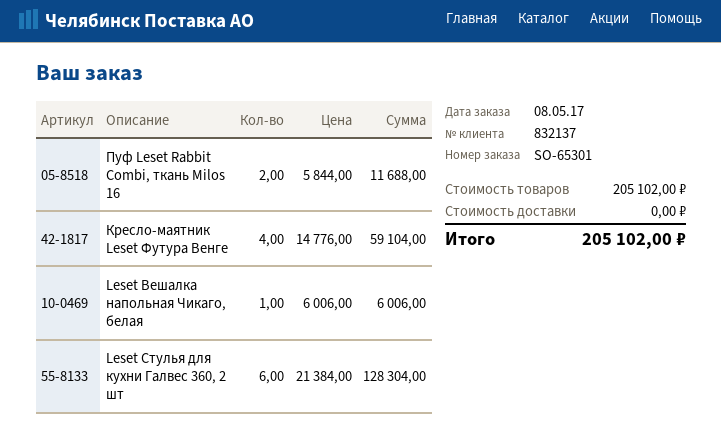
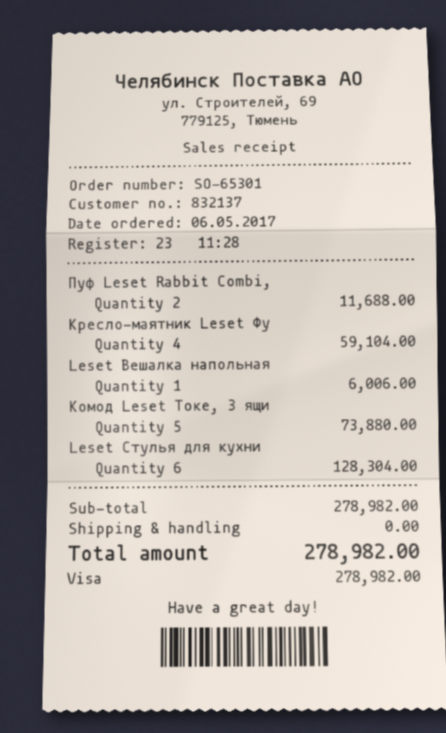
order date: 2017-05-08 -> 2017-05-06
Комод Leset Токе, 3 ящи: none -> 5 for 73880.00
subtotal: 205102.00 -> 278982.00
total: 205102.00 -> 278982.00

